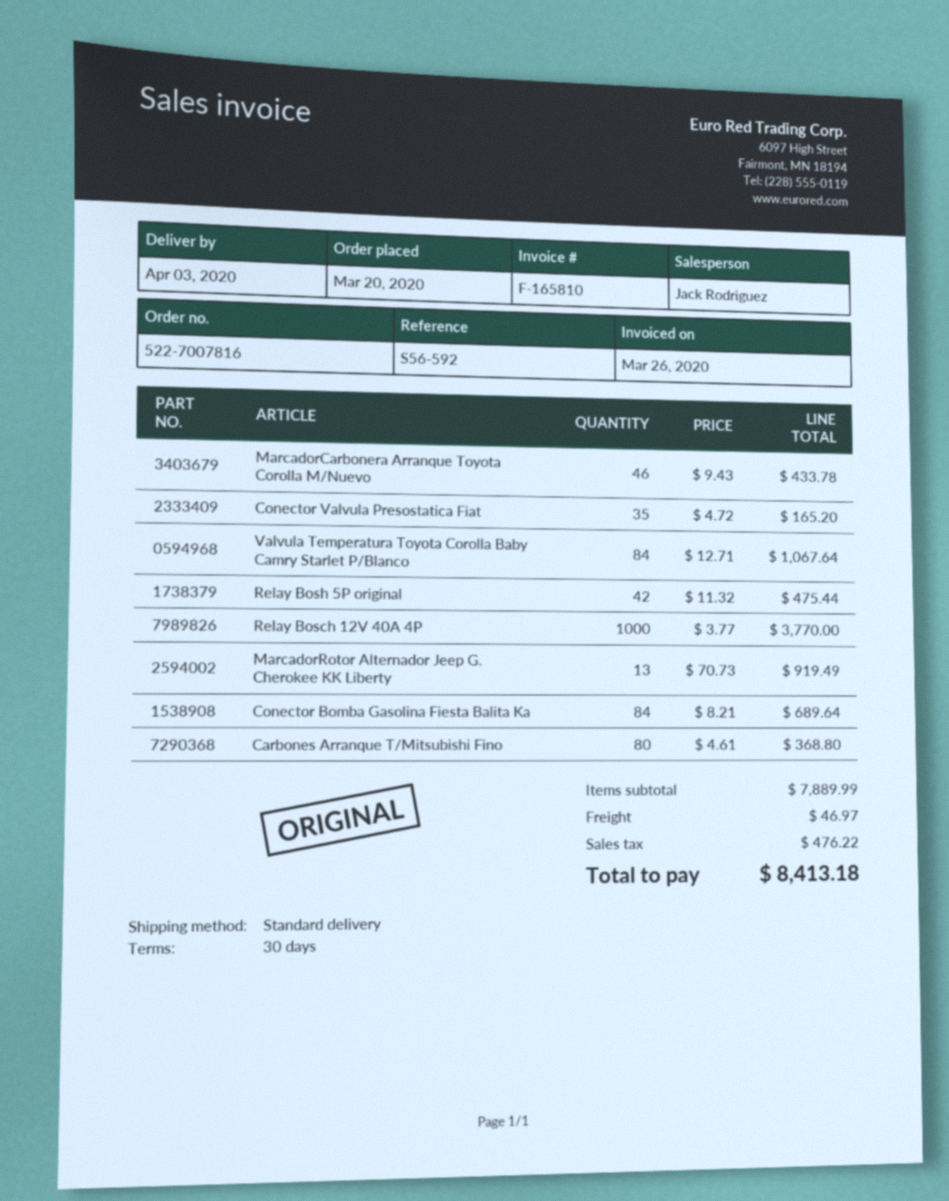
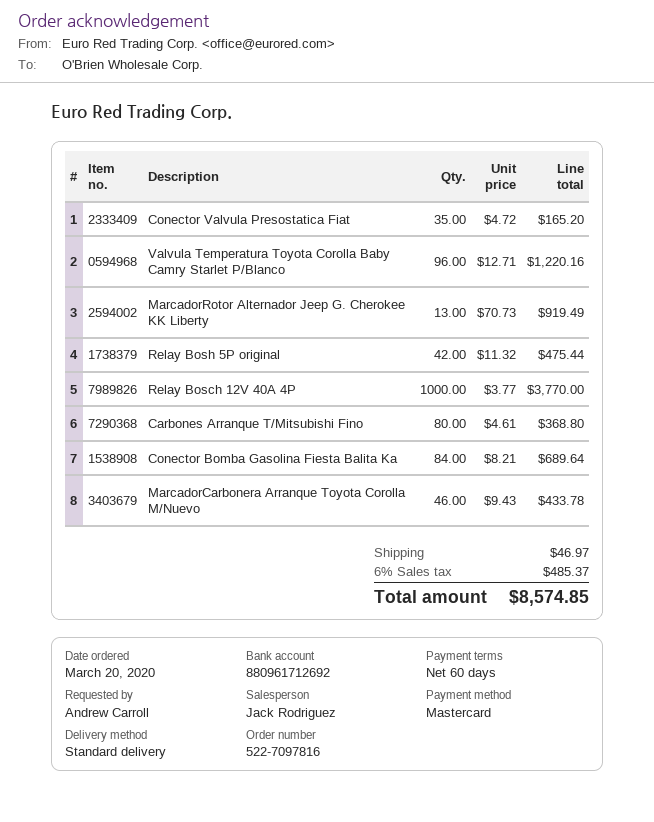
order number: 522-7007816 -> 522-7097816
payment terms: 30 days -> 60 days
Valvula Temperatura Toyota Corolla Baby Camry Starlet P/Blanco: 84 x 12.71 = 1067.64 -> 96 x 12.71 = 1220.16
tax: 476.22 -> 485.37
total: 8413.18 -> 8574.85

